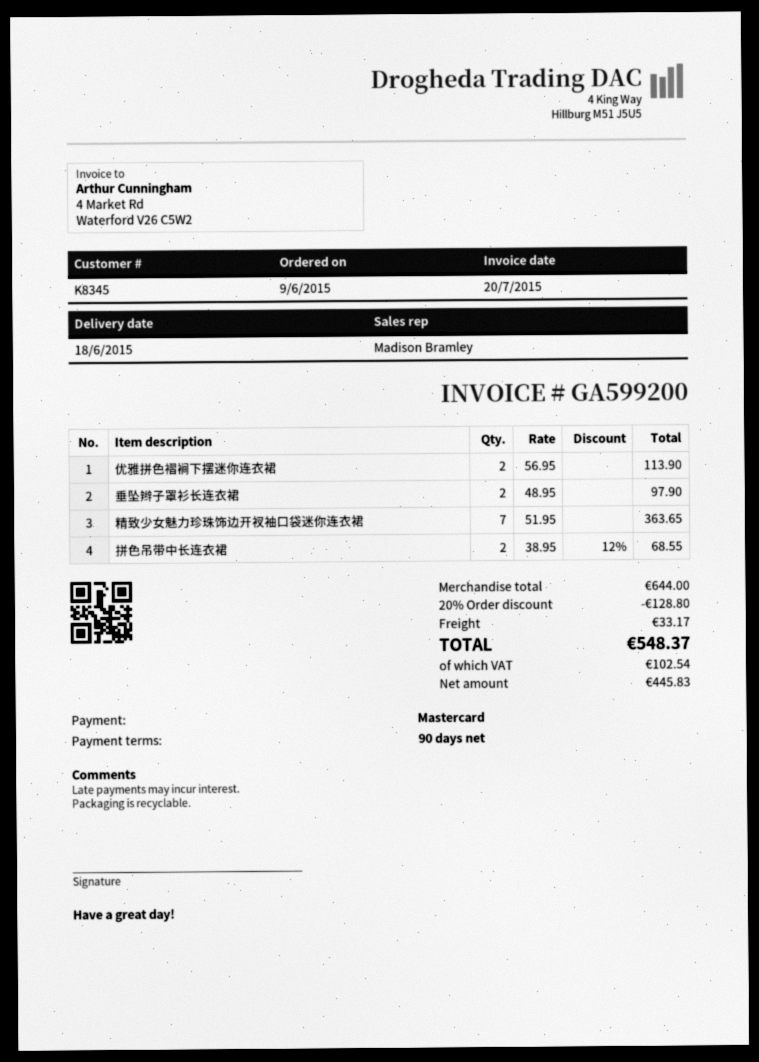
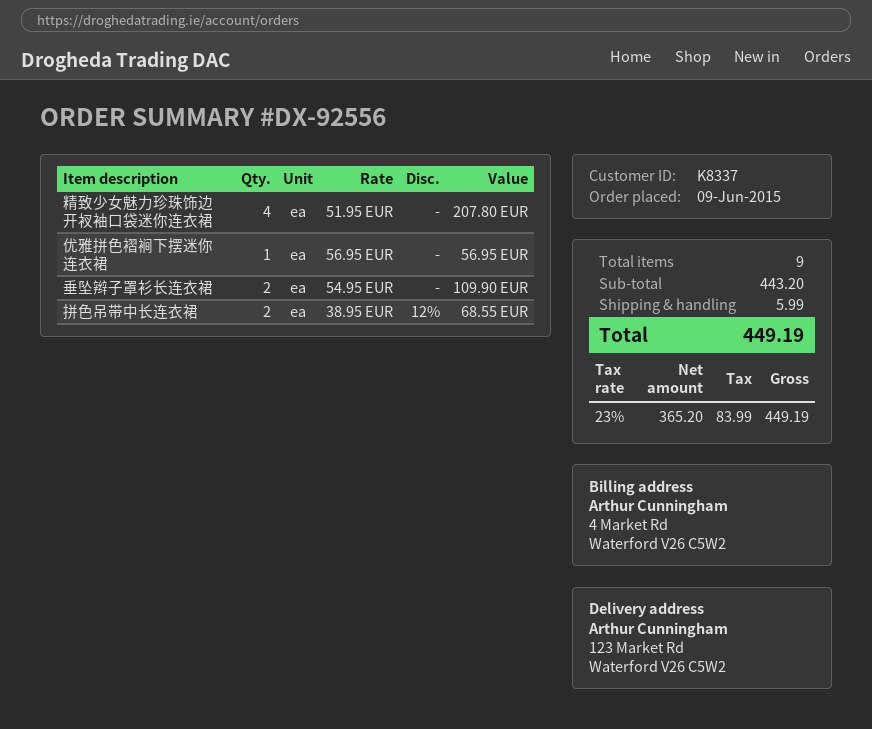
customer number: K8345 -> K8337
优雅拼色褶裥下摆迷你连衣裙: 2 x 56.95 = 113.90 -> 1 x 56.95 = 56.95
垂坠辫子罩衫长连衣裙: 2 x 48.95 = 97.90 -> 2 x 54.95 = 109.90
精致少女魅力珍珠饰边开衩袖口袋迷你连衣裙: 7 x 51.95 = 363.65 -> 4 x 51.95 = 207.80
subtotal: 644.00 -> 443.20
discount: 20% = 128.80 -> none
shipping: 33.17 -> 5.99
net: 445.83 -> 365.20
tax: 102.54 -> 83.99
total: 548.37 -> 449.19

